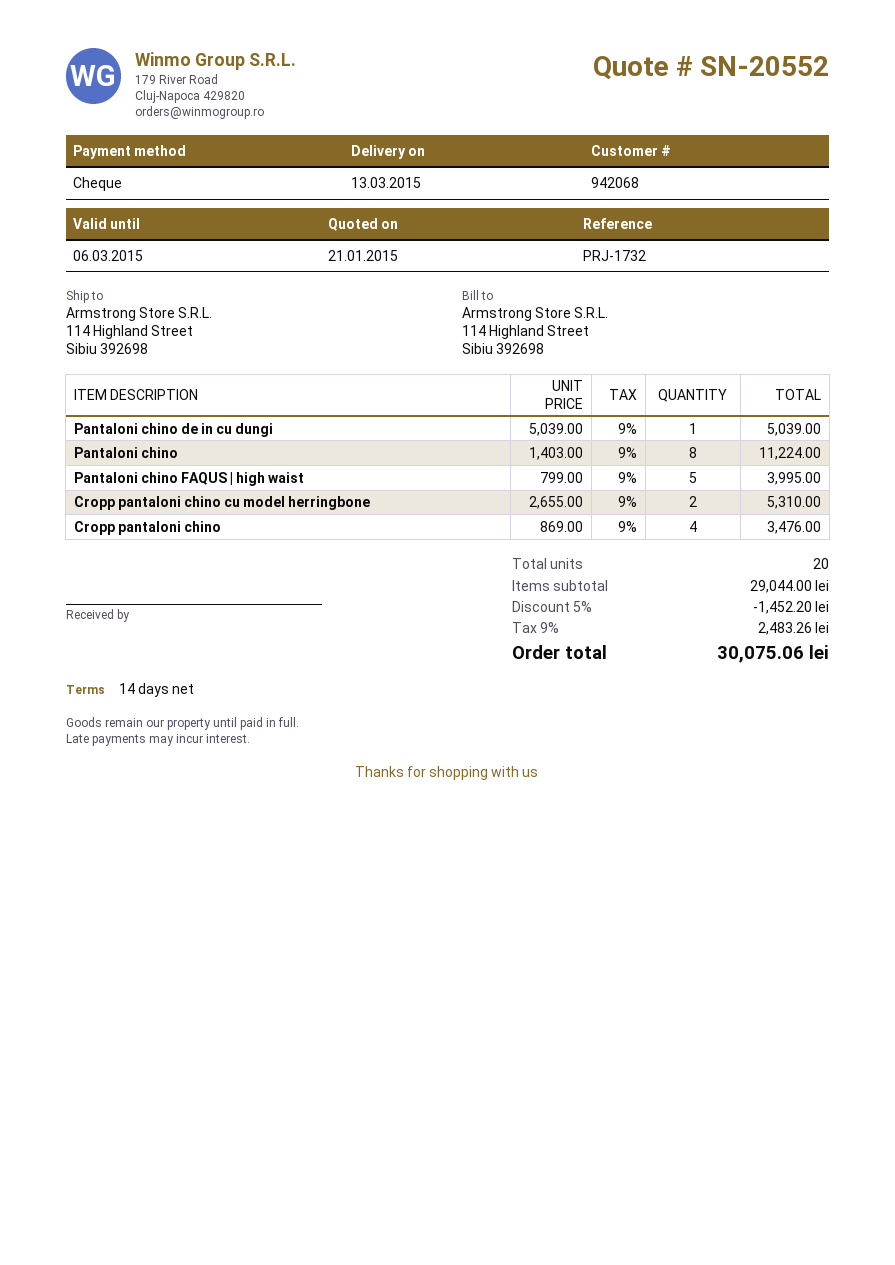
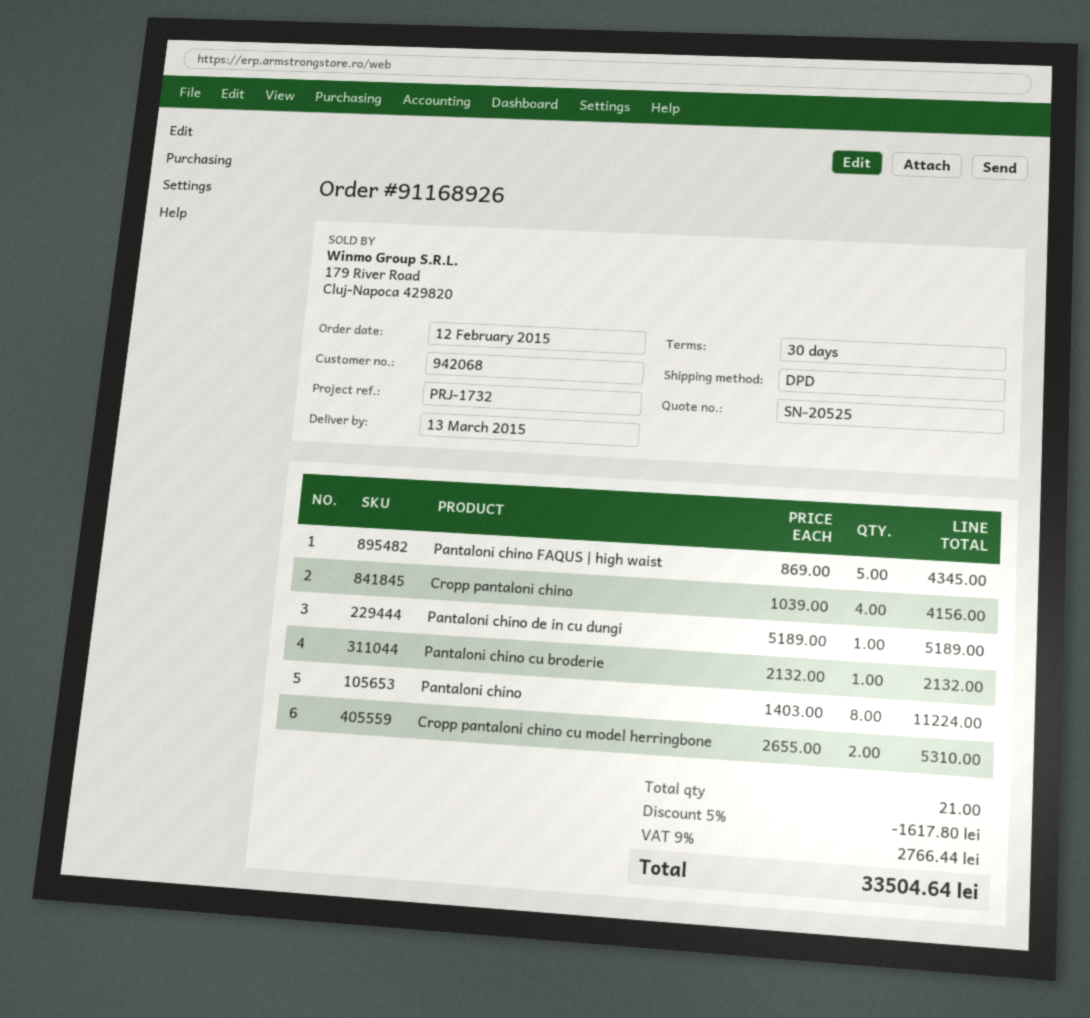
quote number: SN-20552 -> SN-20525
payment terms: 14 days -> 30 days
Pantaloni chino de in cu dungi: 1 x 5039.00 = 5039.00 -> 1 x 5189.00 = 5189.00
Pantaloni chino FAQUS | high waist: 5 x 799.00 = 3995.00 -> 5 x 869.00 = 4345.00
Cropp pantaloni chino: 4 x 869.00 = 3476.00 -> 4 x 1039.00 = 4156.00
Pantaloni chino cu broderie: none -> 1 x 2132.00 = 2132.00
total quantity: 20 -> 21
discount: 5% = 1452.20 -> 5% = 1617.80
tax: 9% = 2483.26 -> 9% = 2766.44
total: 30075.06 -> 33504.64

